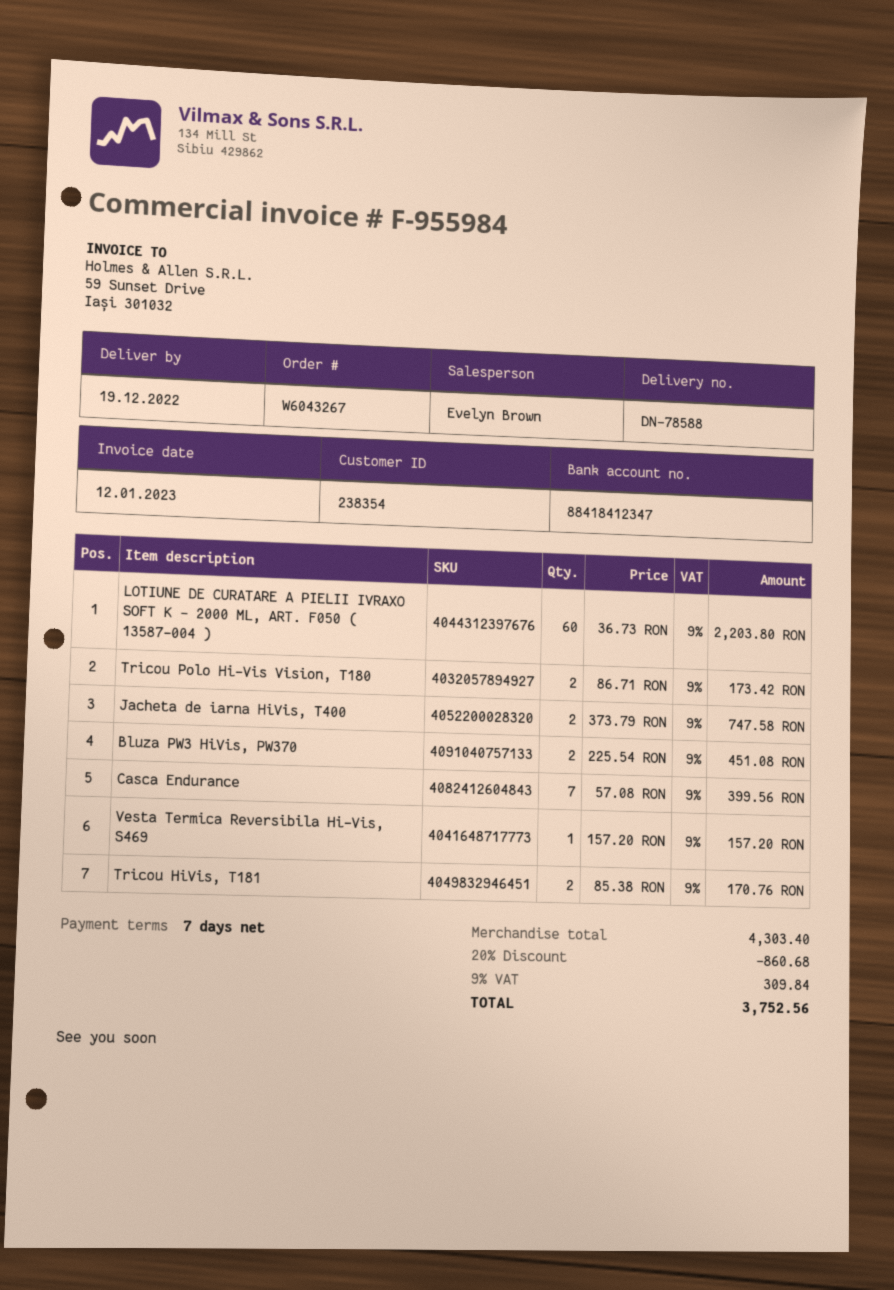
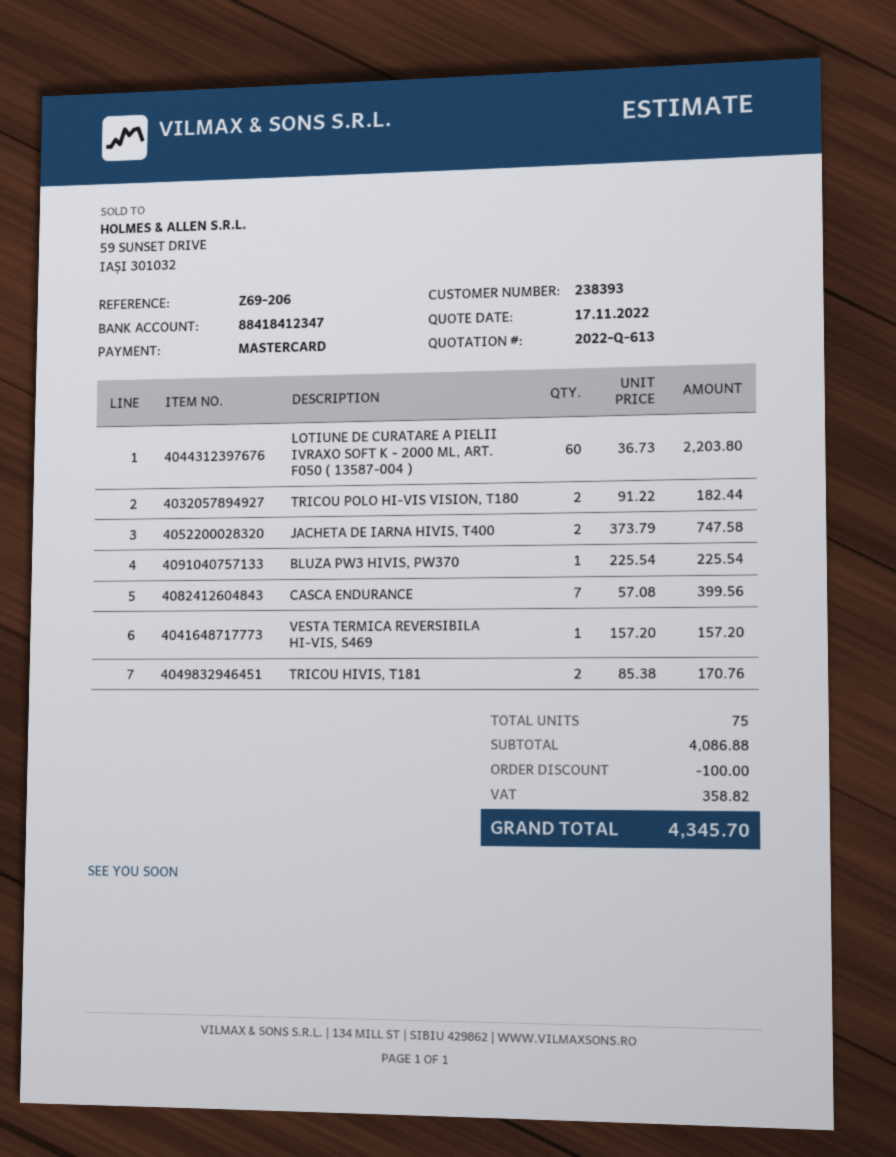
customer number: 238354 -> 238393
Tricou Polo Hi-Vis Vision, T180: 2 x 86.71 = 173.42 -> 2 x 91.22 = 182.44
Bluza PW3 HiVis, PW370: 2 x 225.54 = 451.08 -> 1 x 225.54 = 225.54
subtotal: 4303.40 -> 4086.88
discount: 860.68 -> 100.00
tax: 309.84 -> 358.82
total: 3752.56 -> 4345.70

